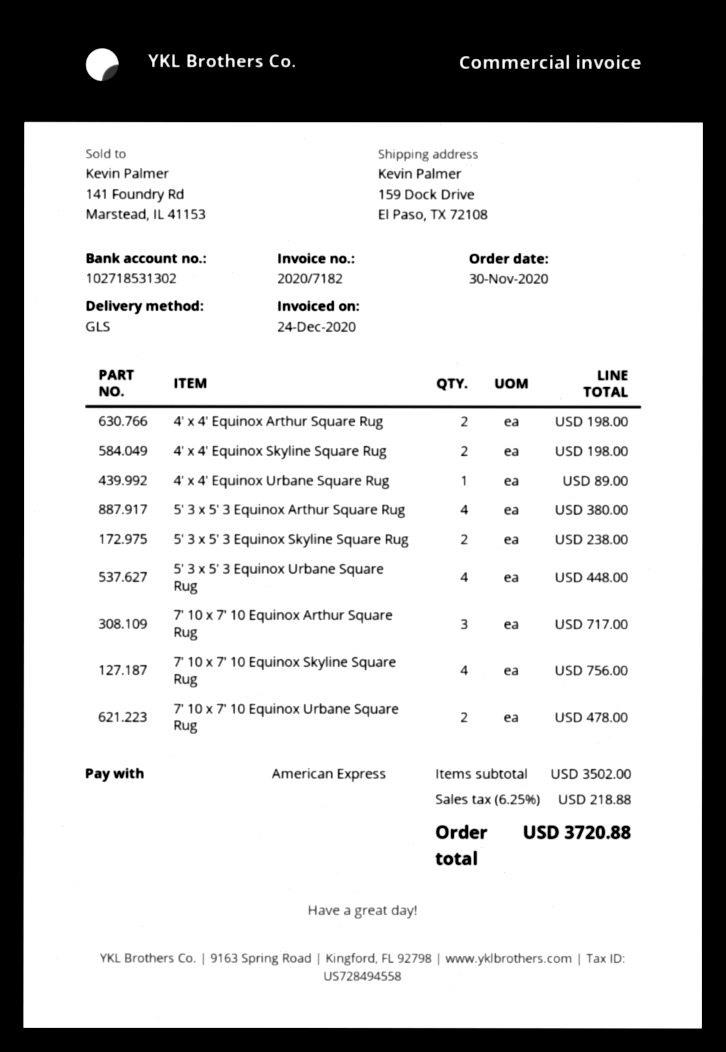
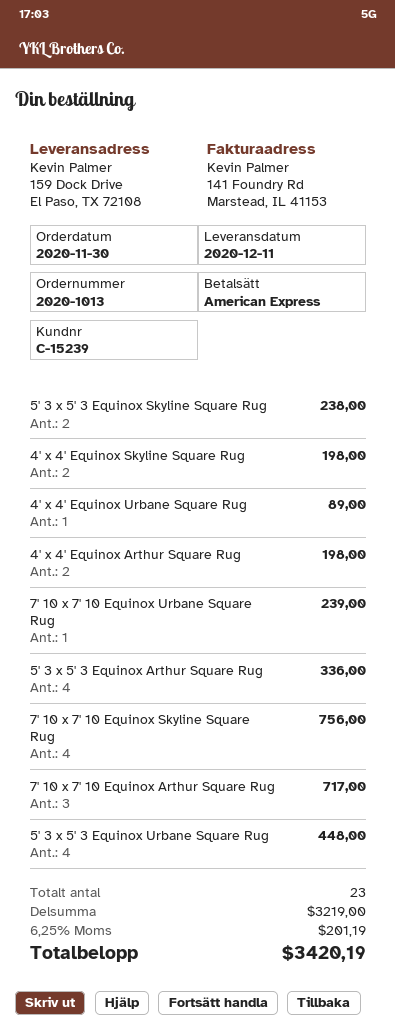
5' 3 x 5' 3 Equinox Arthur Square Rug: 4 for 380.00 -> 4 for 336.00
7' 10 x 7' 10 Equinox Urbane Square Rug: 2 for 478.00 -> 1 for 239.00
subtotal: 3502.00 -> 3219.00
tax: 6.25% = 218.88 -> 6.25% = 201.19
total: 3720.88 -> 3420.19

